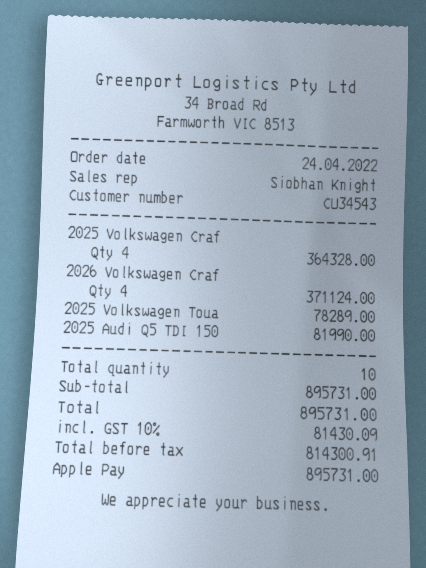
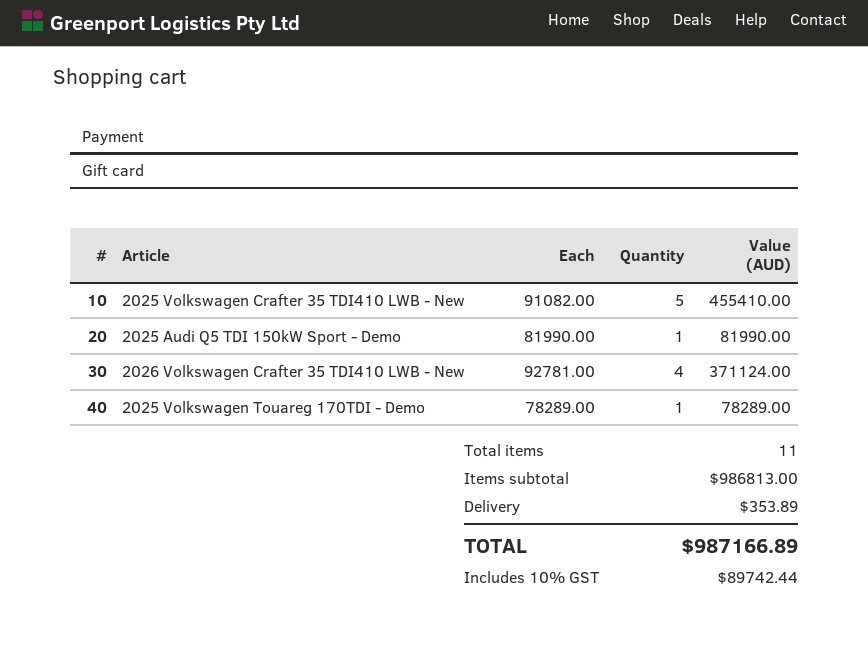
payment method: Apple Pay -> gift card
2025 Volkswagen Craf: 4 for 364328.00 -> 5 for 455410.00
total quantity: 10 -> 11
subtotal: 895731.00 -> 986813.00
shipping: none -> 353.89
tax: 10% = 81430.09 -> 10% = 89742.44
total: 895731.00 -> 987166.89

